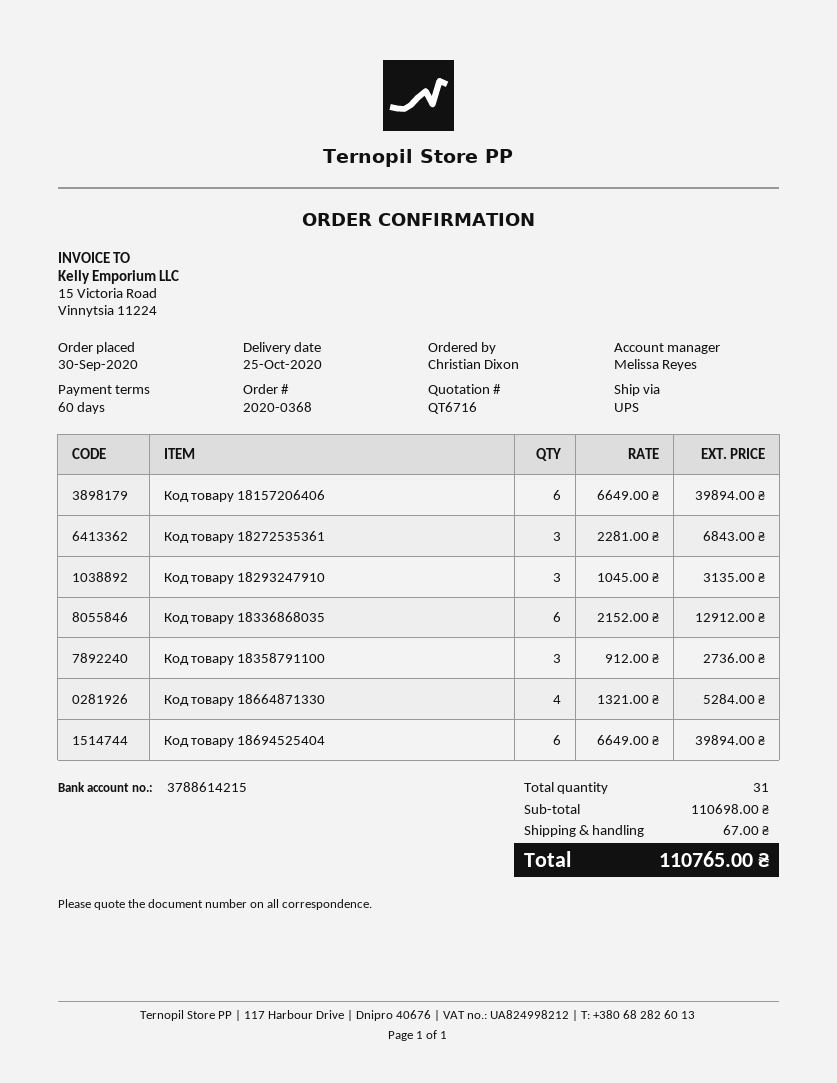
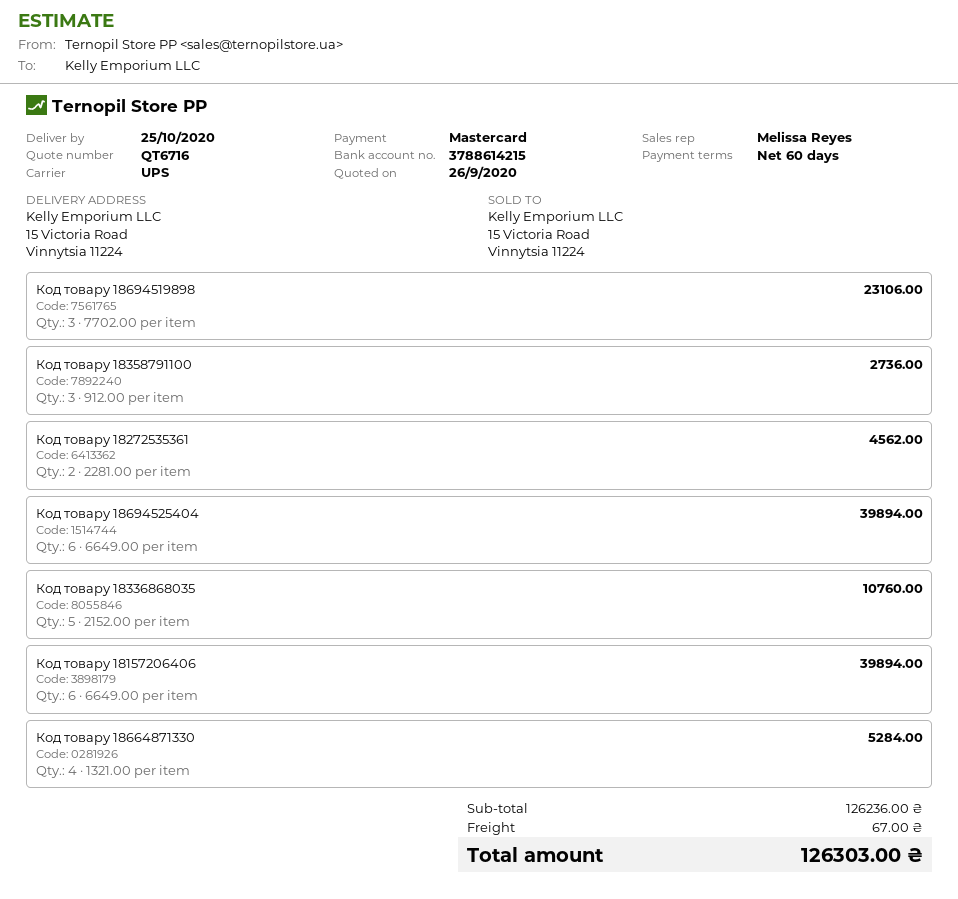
Код товару 18272535361: 3 x 2281.00 = 6843.00 -> 2 x 2281.00 = 4562.00
Код товару 18293247910: 3 x 1045.00 = 3135.00 -> none
Код товару 18336868035: 6 x 2152.00 = 12912.00 -> 5 x 2152.00 = 10760.00
Код товару 18694519898: none -> 3 x 7702.00 = 23106.00
subtotal: 110698.00 -> 126236.00
total: 110765.00 -> 126303.00

